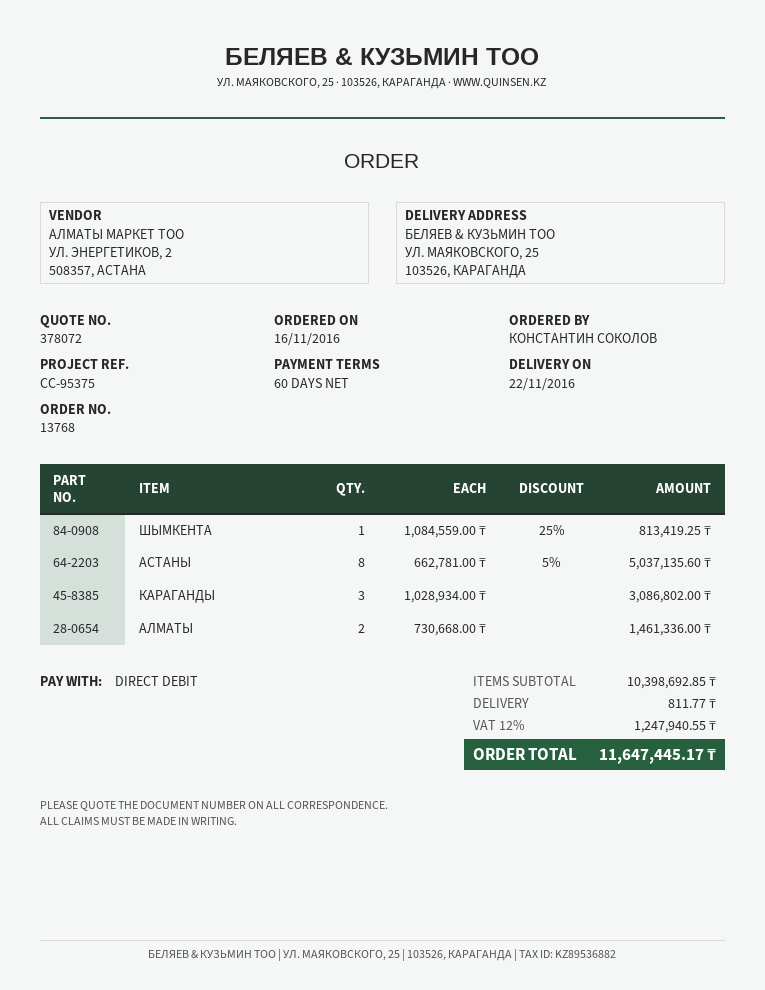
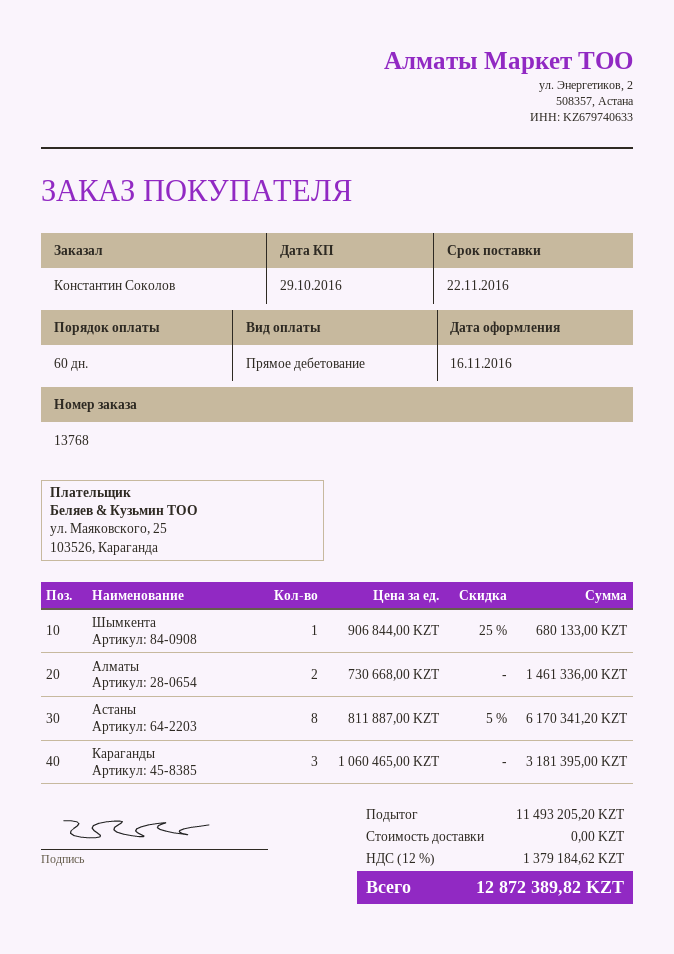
ШЫМКЕНТА: 1 x 1084559.00 - 25% = 813419.25 -> 1 x 906844.00 - 25% = 680133.00
АСТАНЫ: 8 x 662781.00 - 5% = 5037135.60 -> 8 x 811887.00 - 5% = 6170341.20
КАРАГАНДЫ: 3 x 1028934.00 = 3086802.00 -> 3 x 1060465.00 = 3181395.00
subtotal: 10398692.85 -> 11493205.20
shipping: 811.77 -> 0.00
tax: 12% = 1247940.55 -> 12% = 1379184.62
total: 11647445.17 -> 12872389.82

